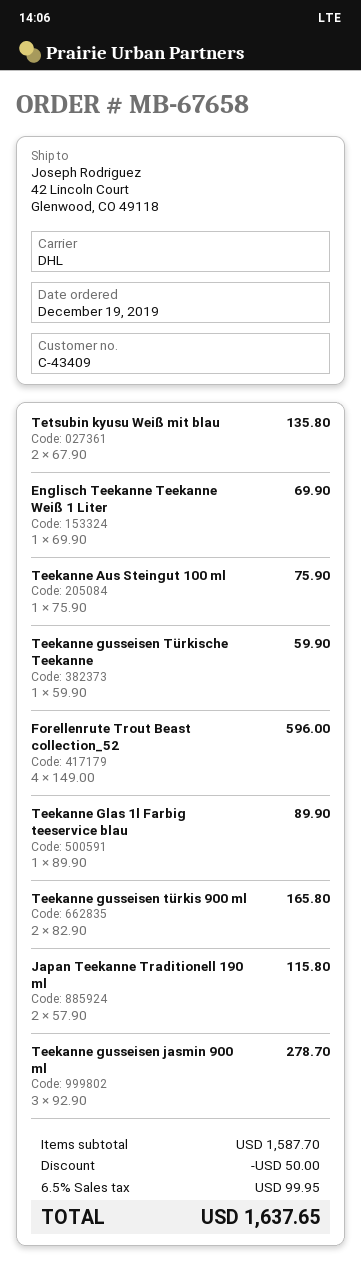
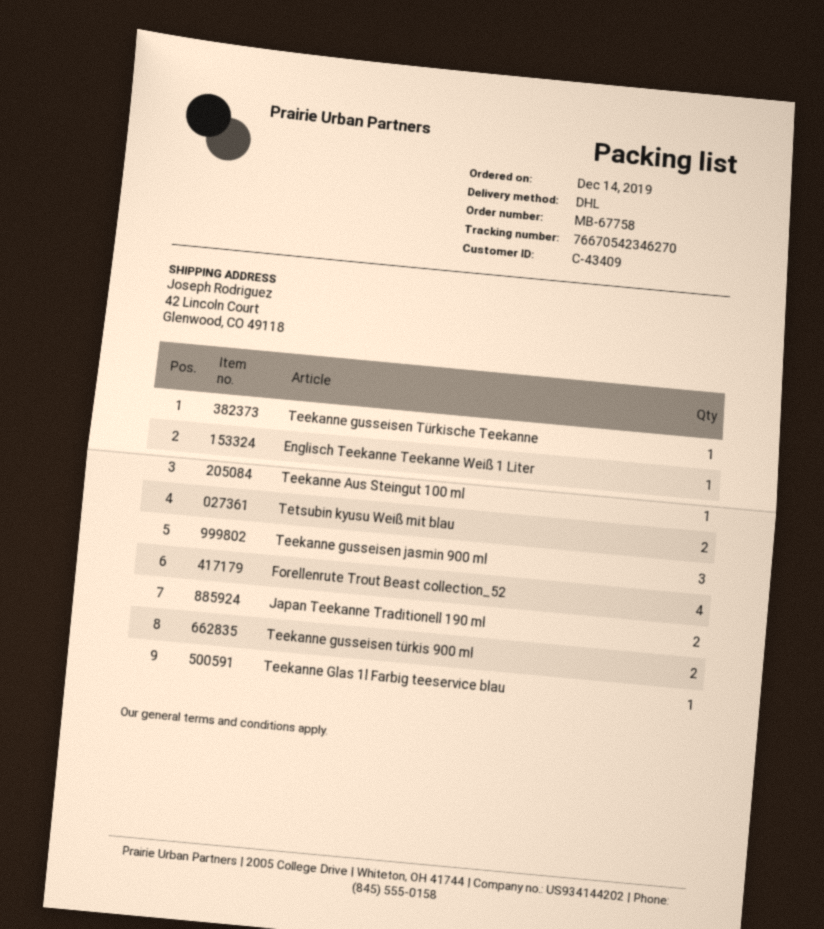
order number: MB-67658 -> MB-67758
order date: 2019-12-19 -> 2019-12-14

